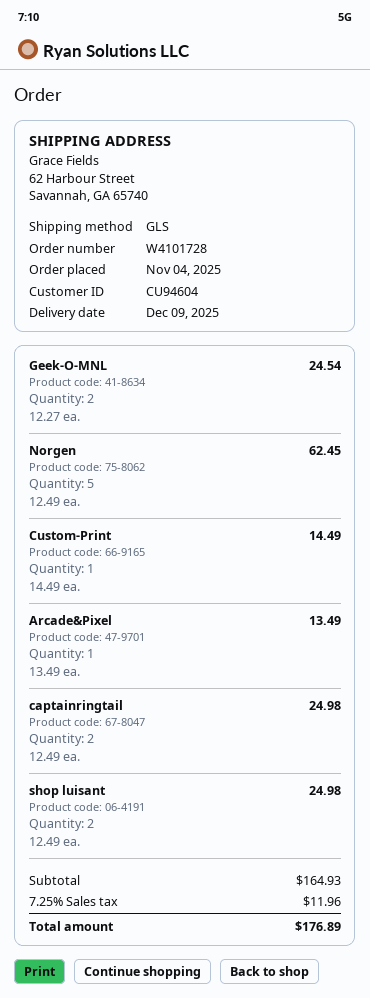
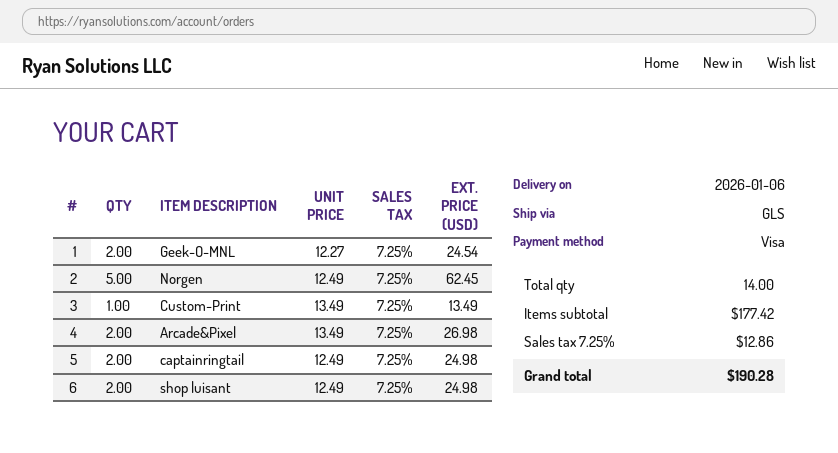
delivery date: 2025-12-09 -> 2026-01-06
Custom-Print: 1 x 14.49 = 14.49 -> 1 x 13.49 = 13.49
Arcade&Pixel: 1 x 13.49 = 13.49 -> 2 x 13.49 = 26.98
subtotal: 164.93 -> 177.42
tax: 7.25% = 11.96 -> 7.25% = 12.86
total: 176.89 -> 190.28

